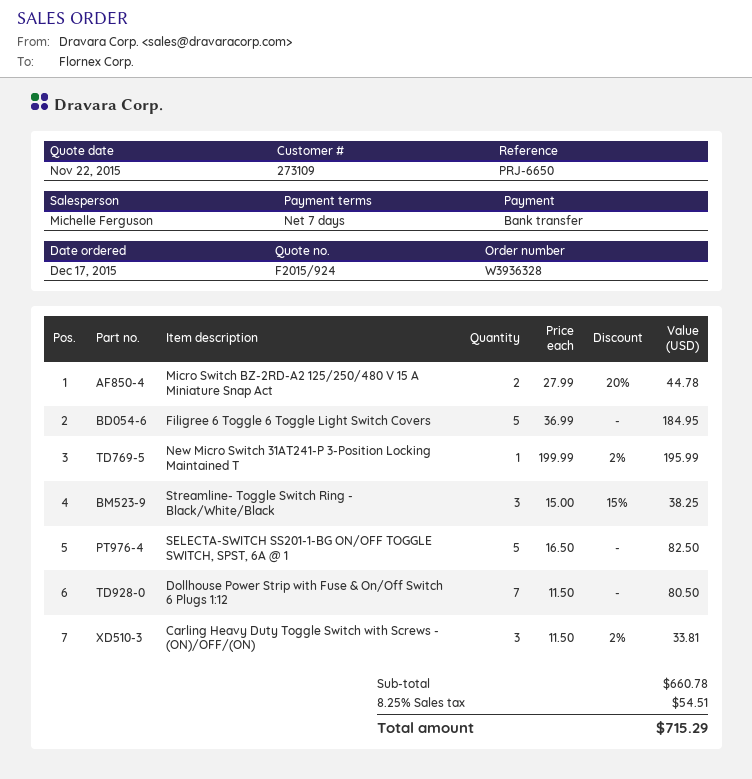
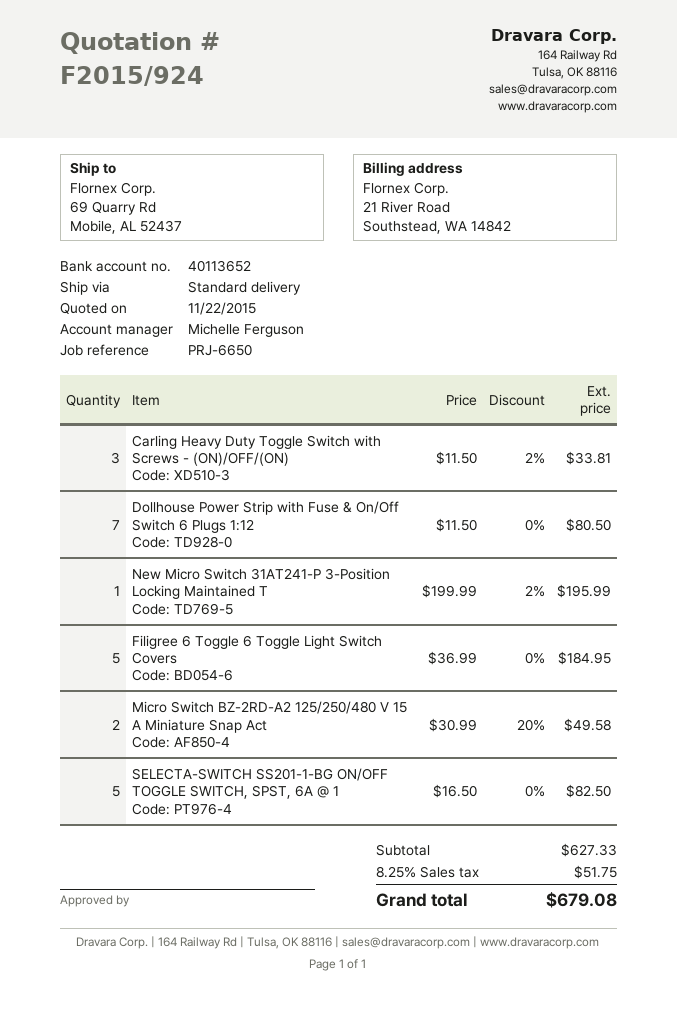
Micro Switch BZ-2RD-A2 125/250/480 V 15 A Miniature Snap Act: 2 x 27.99 - 20% = 44.78 -> 2 x 30.99 - 20% = 49.58
Streamline- Toggle Switch Ring - Black/White/Black: 3 x 15.00 - 15% = 38.25 -> none
subtotal: 660.78 -> 627.33
tax: 8.25% = 54.51 -> 8.25% = 51.75
total: 715.29 -> 679.08

